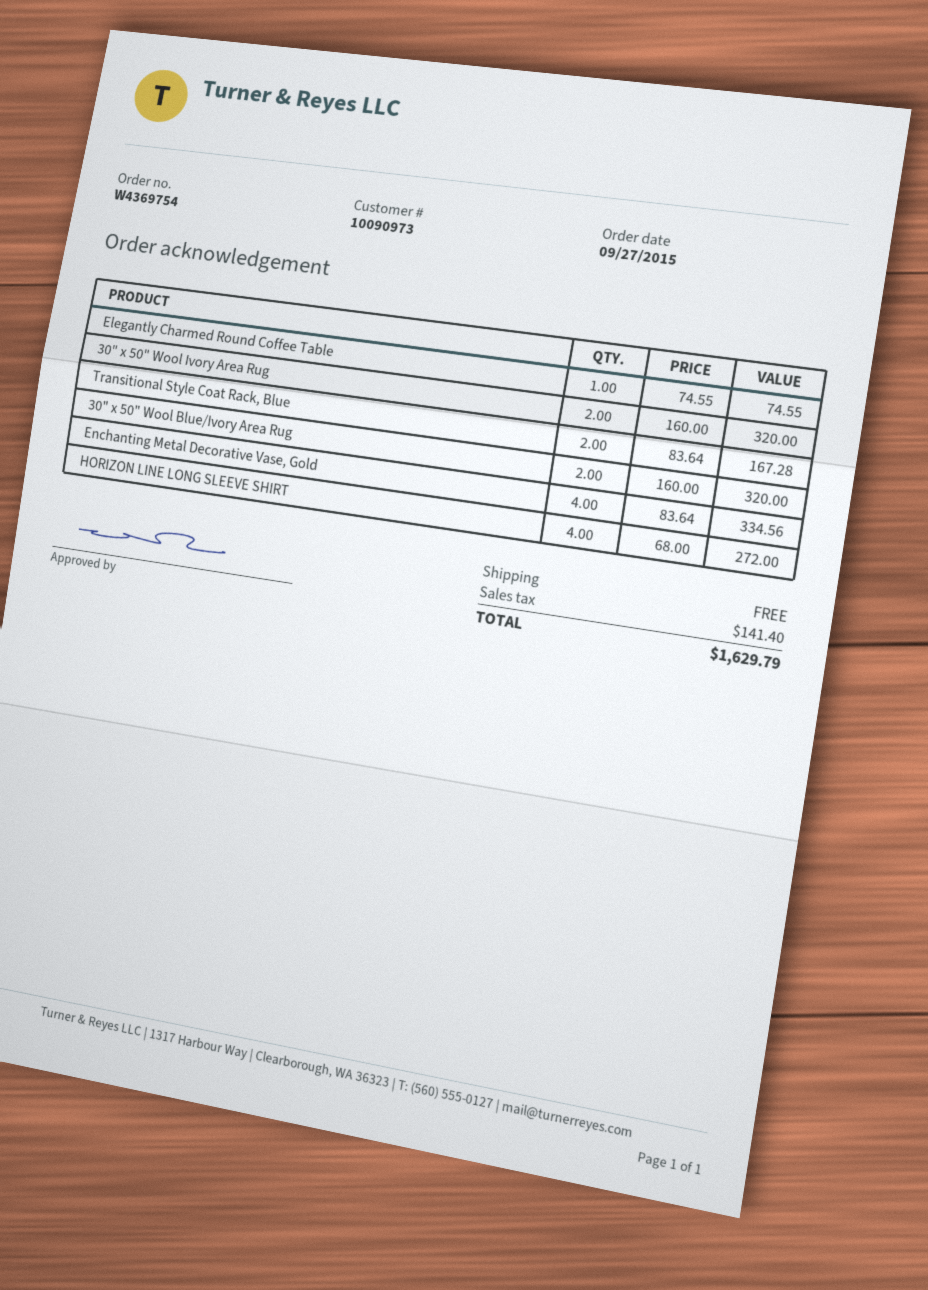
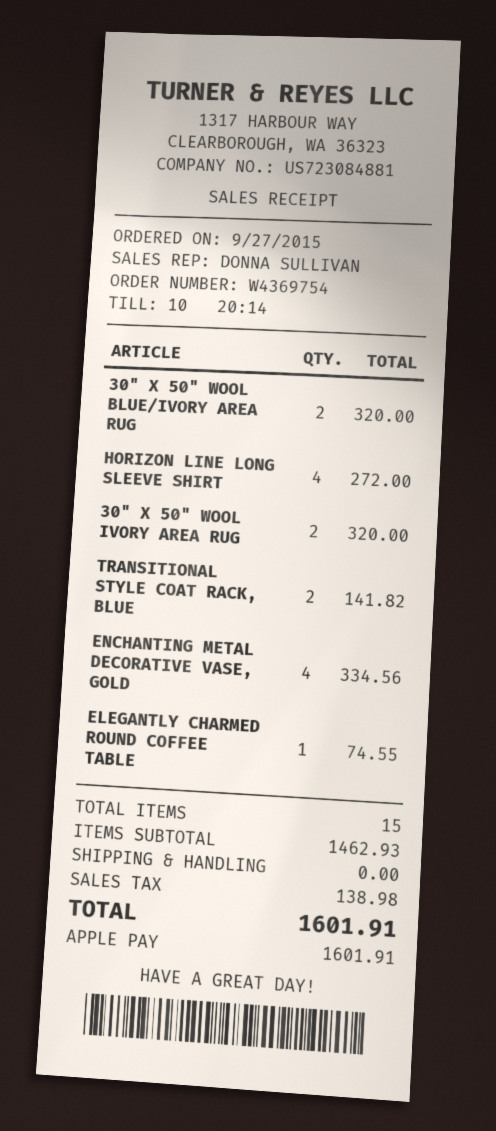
Transitional Style Coat Rack, Blue: 2 for 167.28 -> 2 for 141.82
tax: 141.40 -> 138.98
total: 1629.79 -> 1601.91

